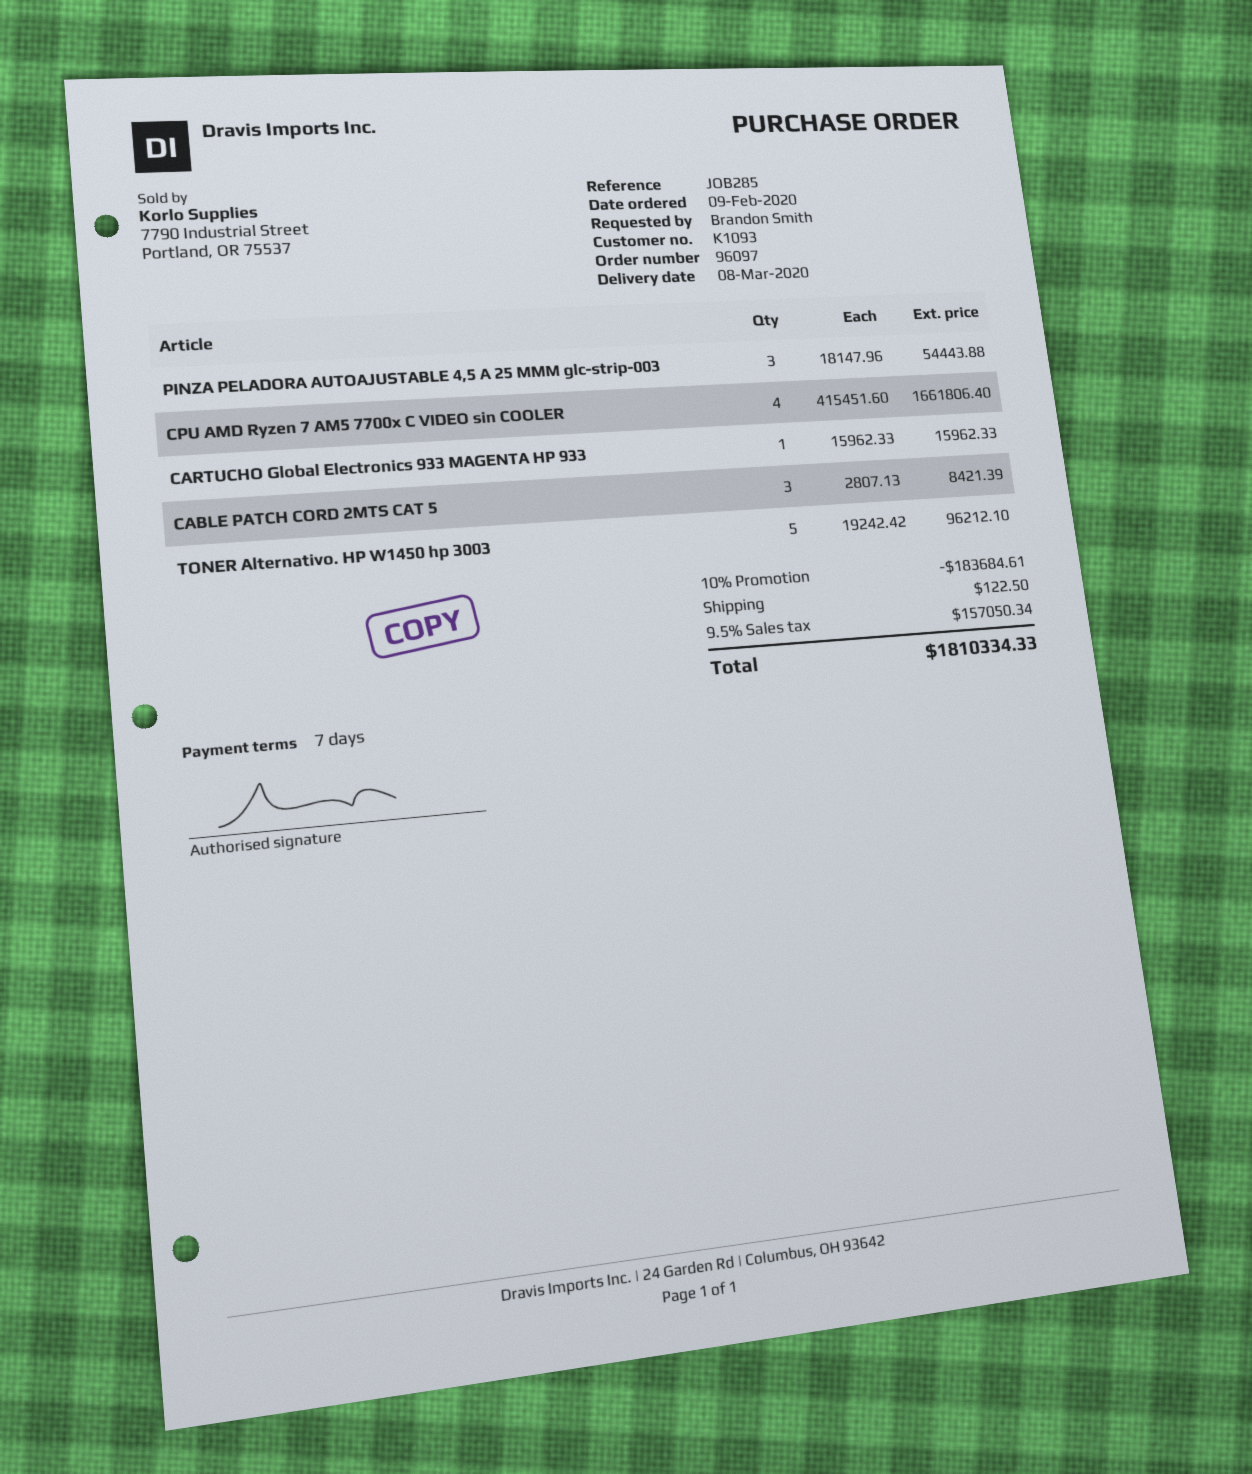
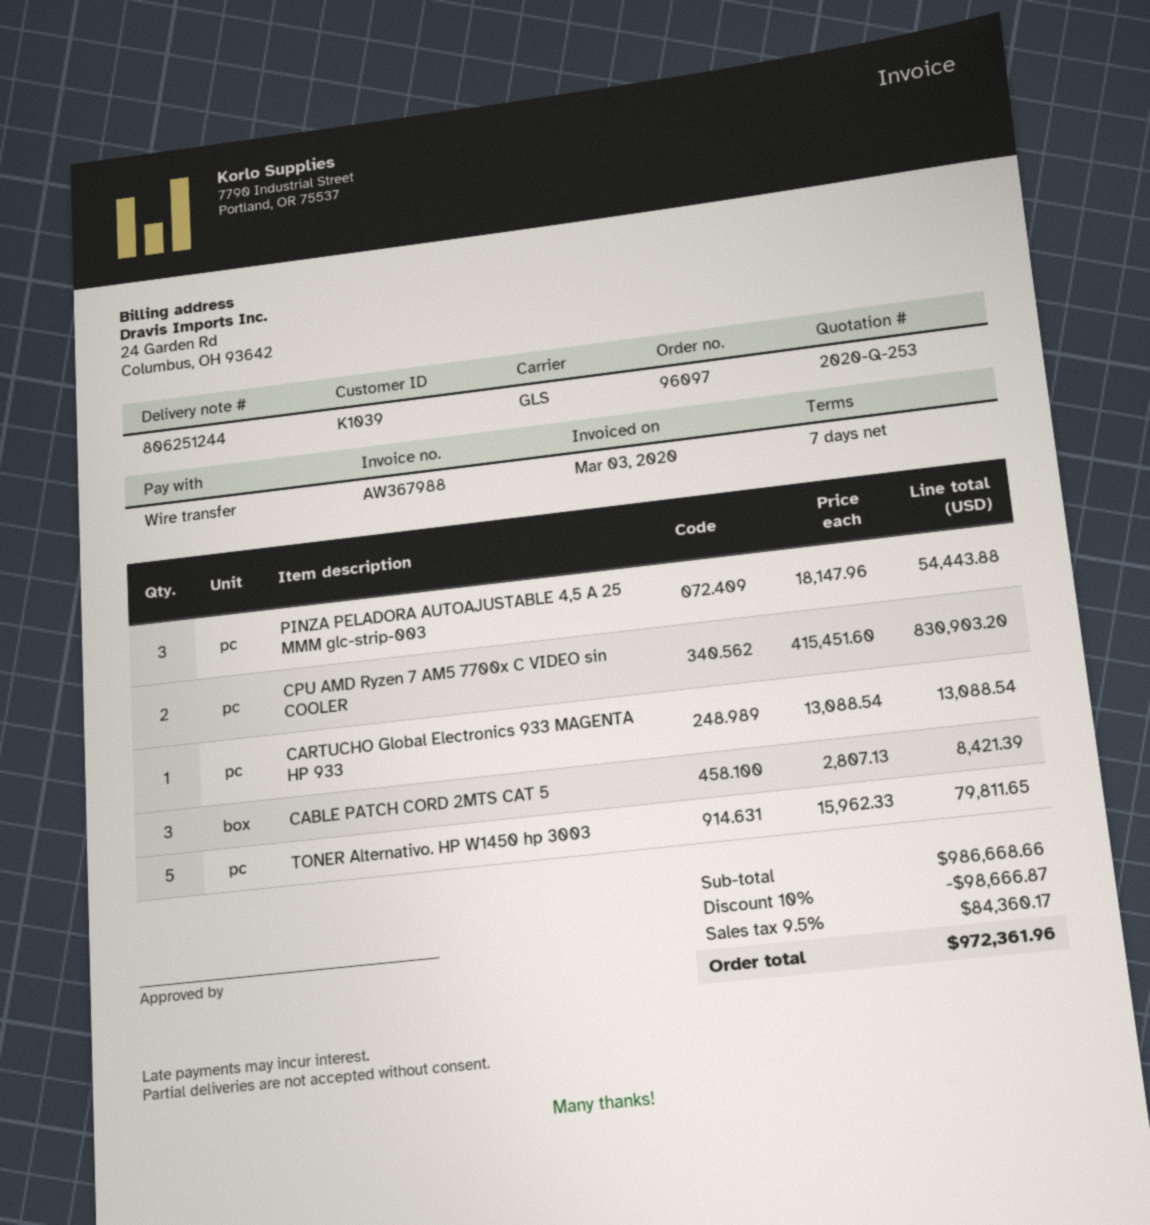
customer number: K1093 -> K1039
CPU AMD Ryzen 7 AM5 7700x C VIDEO sin COOLER: 4 x 415451.60 = 1661806.40 -> 2 x 415451.60 = 830903.20
CARTUCHO Global Electronics 933 MAGENTA HP 933: 1 x 15962.33 = 15962.33 -> 1 x 13088.54 = 13088.54
TONER Alternativo. HP W1450 hp 3003: 5 x 19242.42 = 96212.10 -> 5 x 15962.33 = 79811.65
discount: 10% = 183684.61 -> 10% = 98666.87
shipping: 122.50 -> none
tax: 9.5% = 157050.34 -> 9.5% = 84360.17
total: 1810334.33 -> 972361.96

